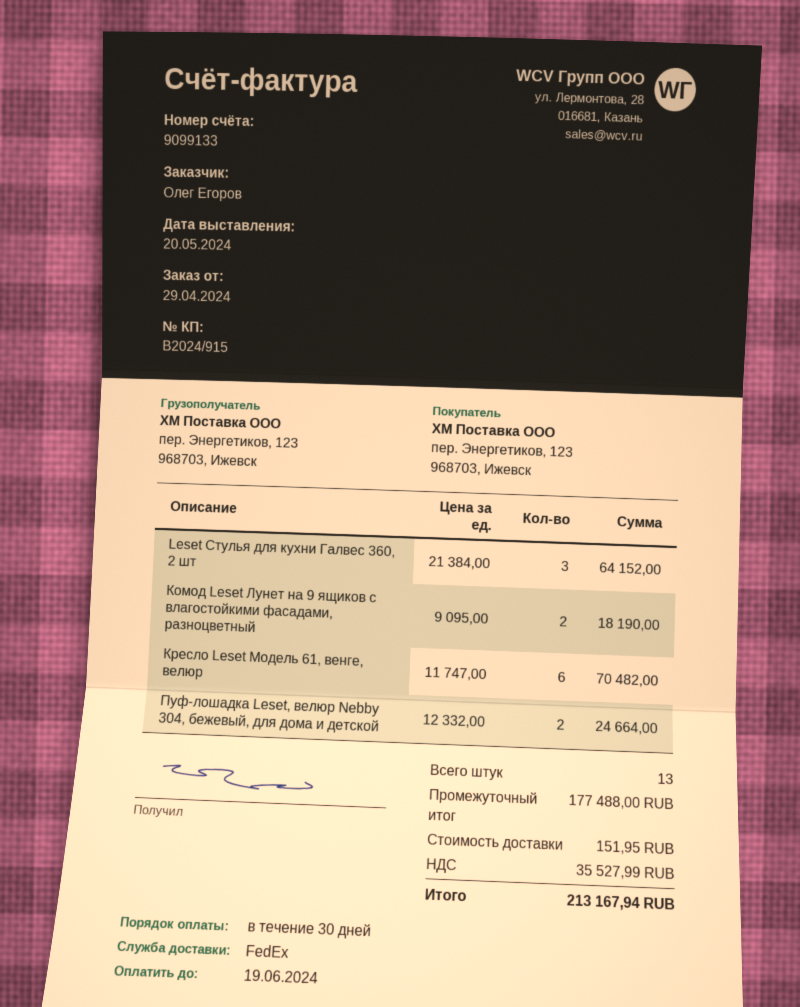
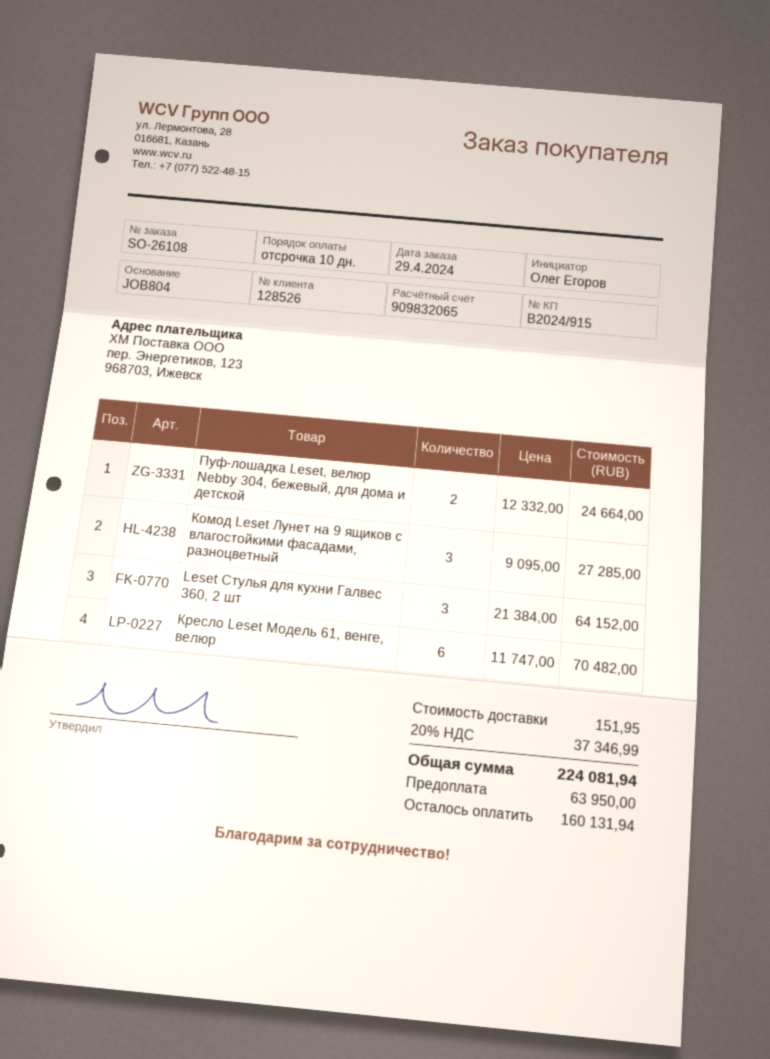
payment terms: 30 days -> 10 days
Комод Leset Лунет на 9 ящиков с влагостойкими фасадами, разноцветный: 2 x 9095.00 = 18190.00 -> 3 x 9095.00 = 27285.00
tax: 35527.99 -> 37346.99
total: 213167.94 -> 224081.94

